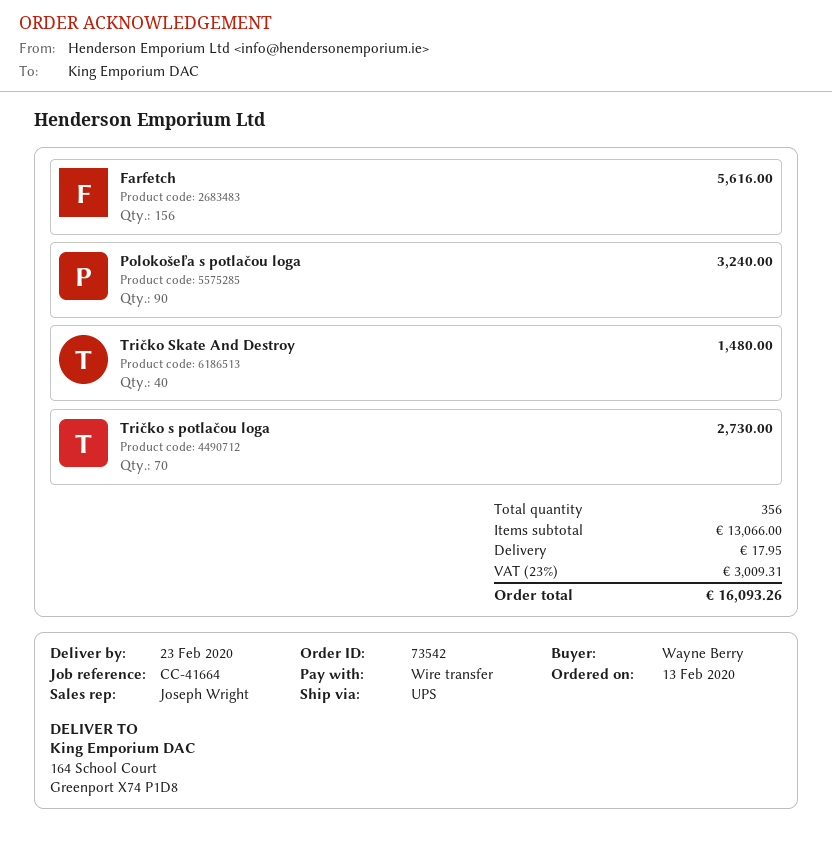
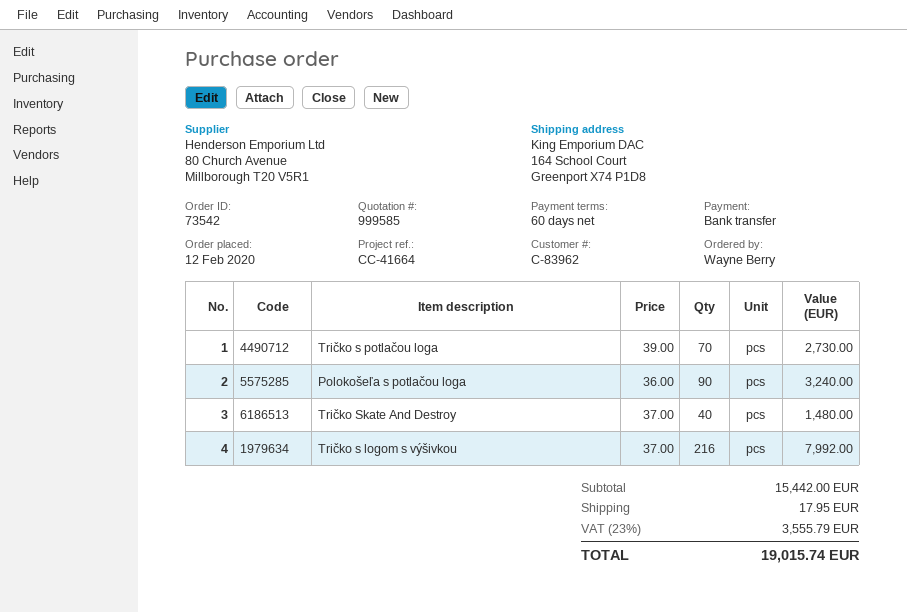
order date: 2020-02-13 -> 2020-02-12
Farfetch: 156 for 5616.00 -> none
Tričko s logom s výšivkou: none -> 216 for 7992.00
subtotal: 13066.00 -> 15442.00
tax: 23% = 3009.31 -> 23% = 3555.79
total: 16093.26 -> 19015.74

